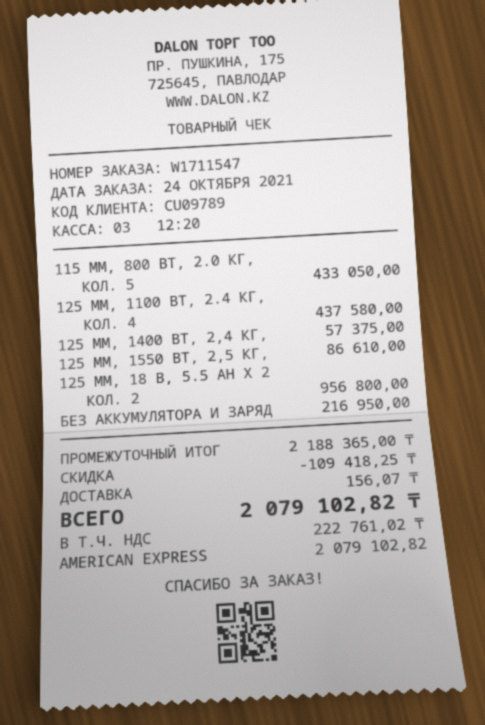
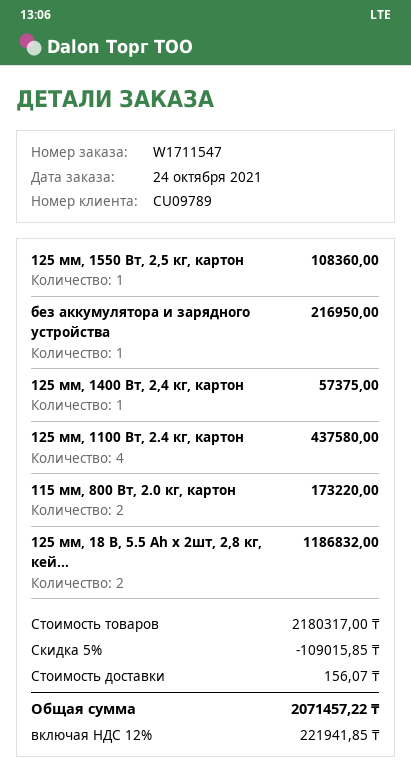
115 ММ, 800 ВТ, 2.0 КГ,: 5 for 433050.00 -> 2 for 173220.00
125 ММ, 1550 ВТ, 2,5 КГ,: 1 for 86610.00 -> 1 for 108360.00
125 ММ, 18 В, 5.5 AH X 2: 2 for 956800.00 -> 2 for 1186832.00
subtotal: 2188365.00 -> 2180317.00
discount: 109418.25 -> 109015.85
tax: 222761.02 -> 221941.85
total: 2079102.82 -> 2071457.22

